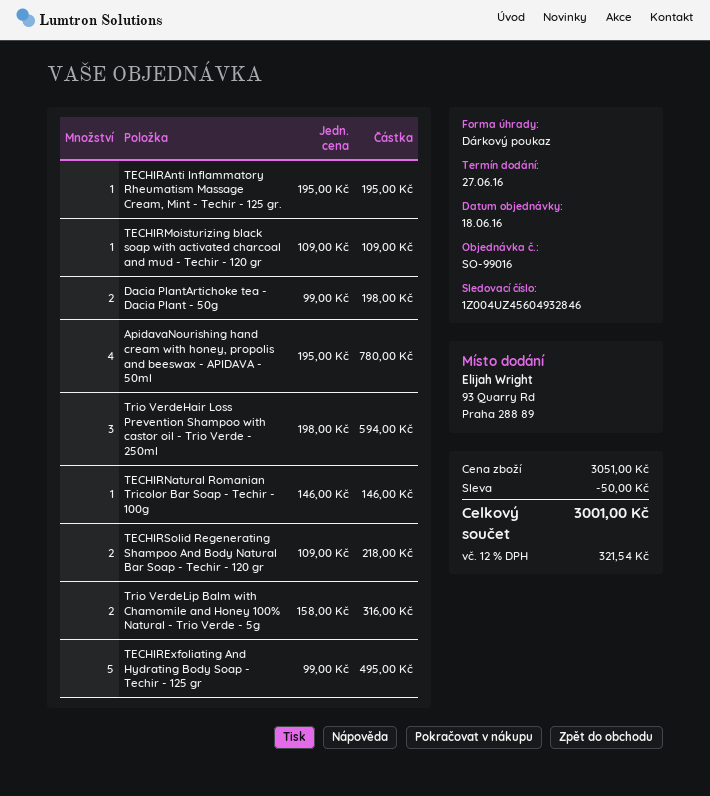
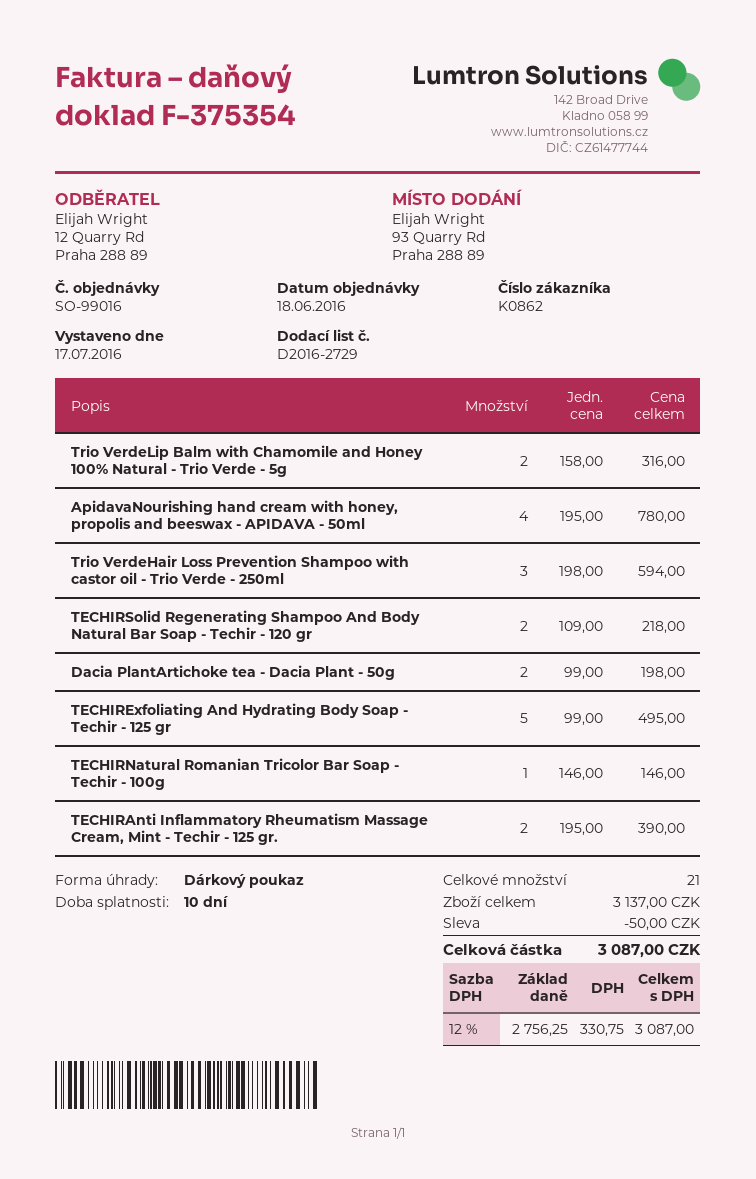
TECHIRAnti Inflammatory Rheumatism Massage Cream, Mint - Techir - 125 gr.: 1 x 195.00 = 195.00 -> 2 x 195.00 = 390.00
TECHIRMoisturizing black soap with activated charcoal and mud - Techir - 120 gr: 1 x 109.00 = 109.00 -> none
subtotal: 3051.00 -> 3137.00
tax: 12% = 321.54 -> 12% = 330.75
total: 3001.00 -> 3087.00

